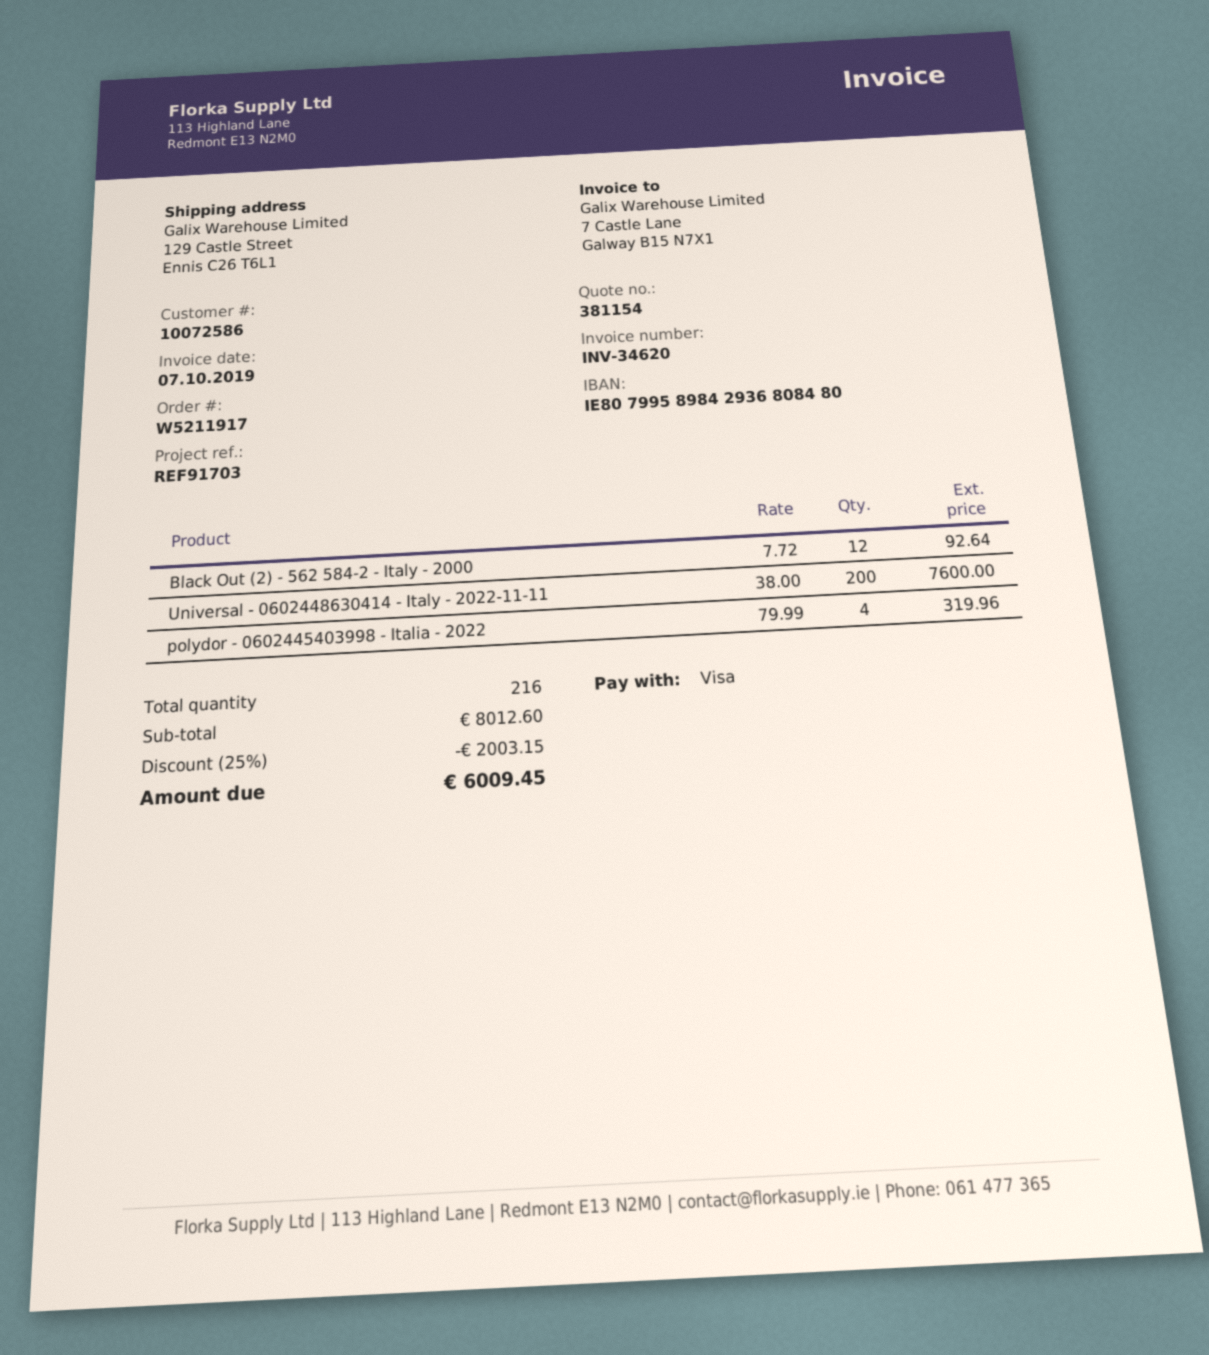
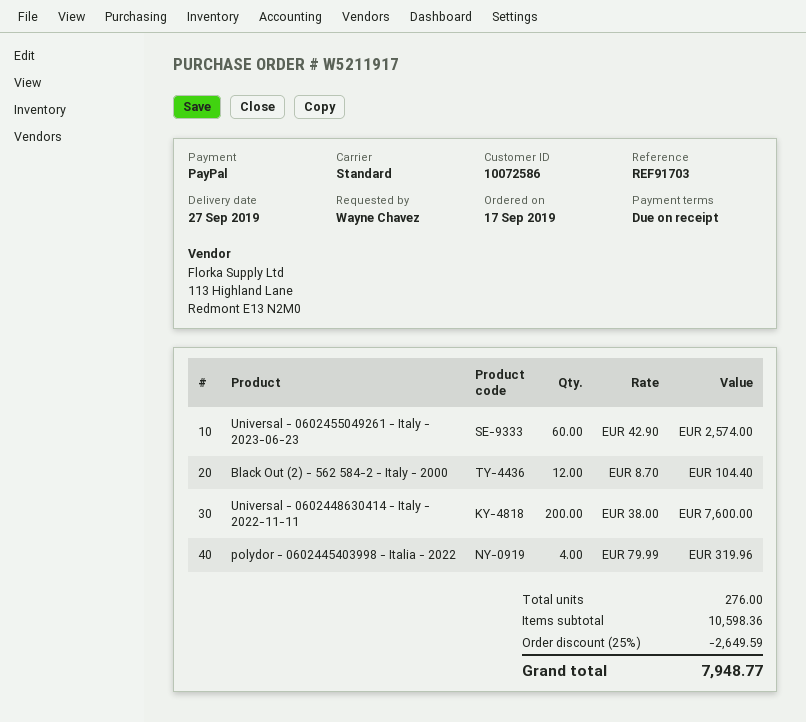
payment method: Visa -> PayPal
Black Out (2) - 562 584-2 - Italy - 2000: 12 x 7.72 = 92.64 -> 12 x 8.70 = 104.40
Universal - 0602455049261 - Italy - 2023-06-23: none -> 60 x 42.90 = 2574.00
total quantity: 216 -> 276
subtotal: 8012.60 -> 10598.36
discount: 25% = 2003.15 -> 25% = 2649.59
total: 6009.45 -> 7948.77

